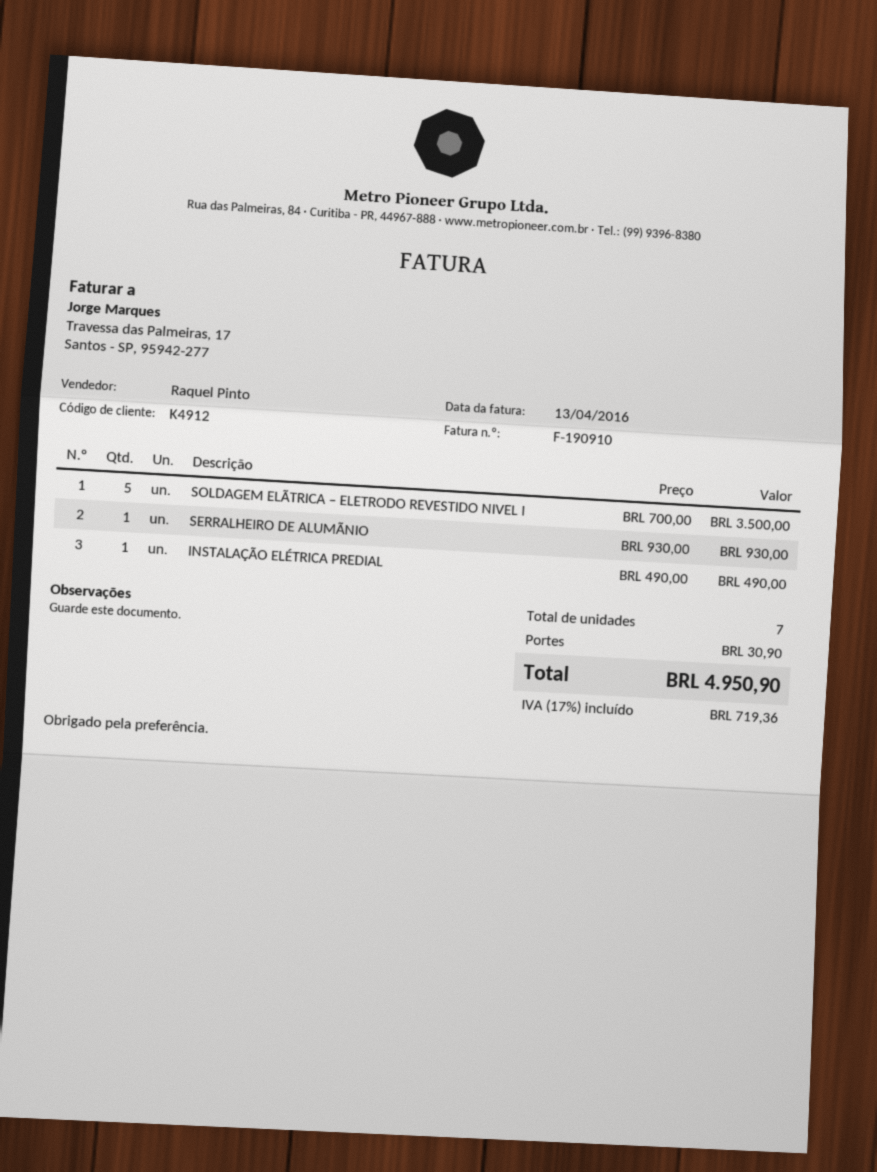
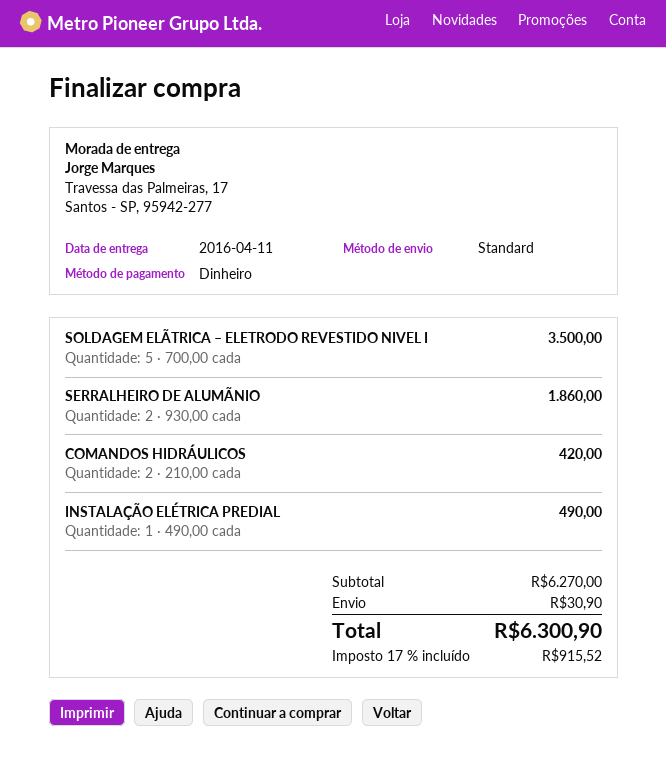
SERRALHEIRO DE ALUMÃNIO: 1 x 930.00 = 930.00 -> 2 x 930.00 = 1860.00
COMANDOS HIDRÁULICOS: none -> 2 x 210.00 = 420.00
tax: 17% = 719.36 -> 17% = 915.52
total: 4950.90 -> 6300.90

